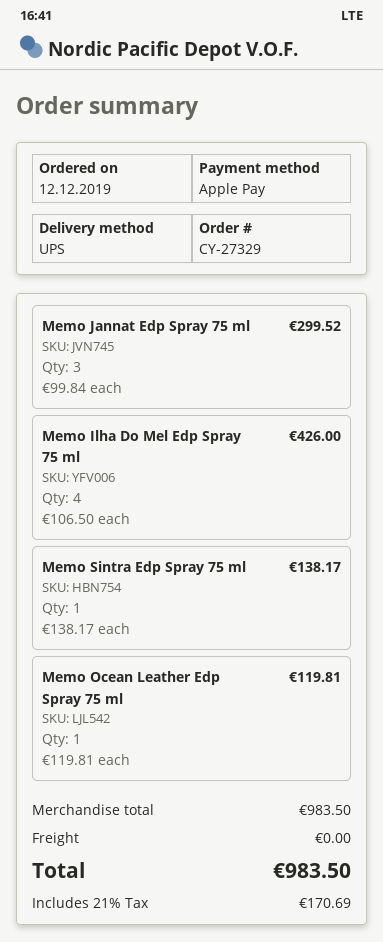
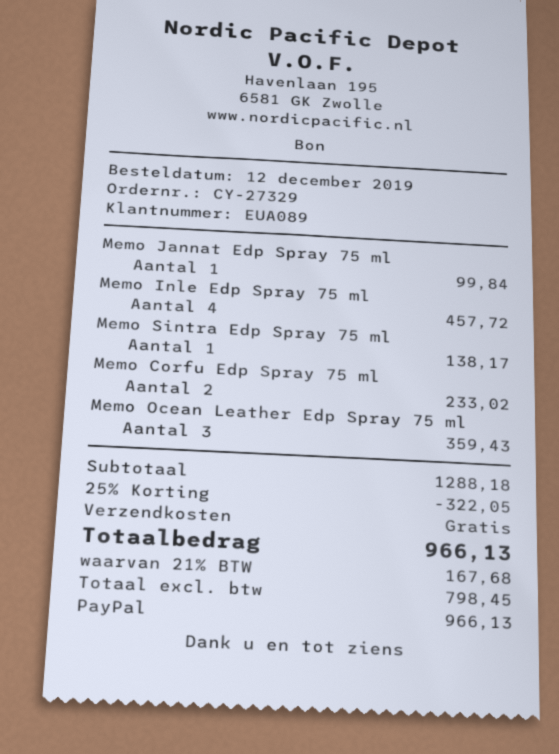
payment method: Apple Pay -> PayPal
Memo Jannat Edp Spray 75 ml: 3 for 299.52 -> 1 for 99.84
Memo Ilha Do Mel Edp Spray 75 ml: 4 for 426.00 -> none
Memo Ocean Leather Edp Spray 75 ml: 1 for 119.81 -> 3 for 359.43
Memo Inle Edp Spray 75 ml: none -> 4 for 457.72
Memo Corfu Edp Spray 75 ml: none -> 2 for 233.02
subtotal: 983.50 -> 1288.18
discount: none -> 25% = 322.05
tax: 21% = 170.69 -> 21% = 167.68
total: 983.50 -> 966.13

